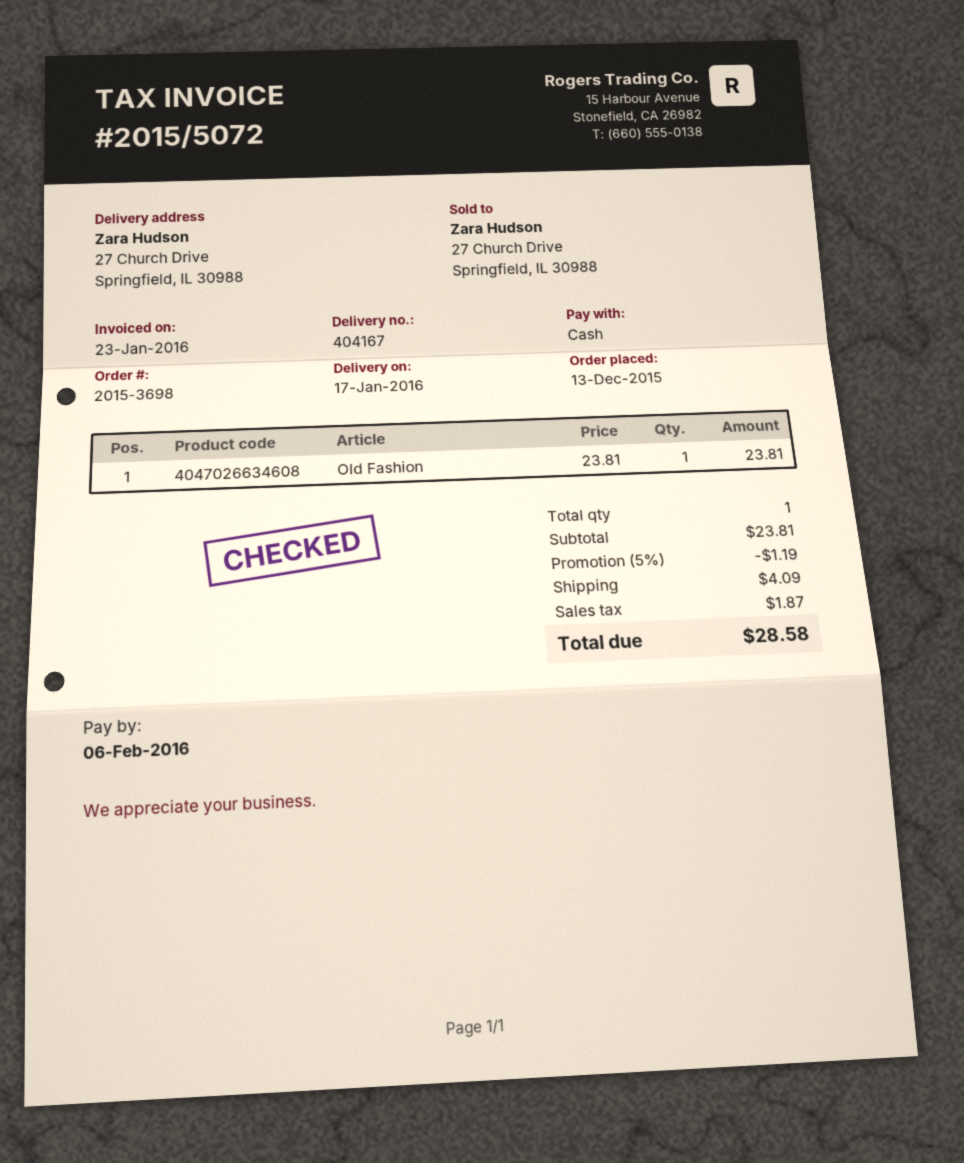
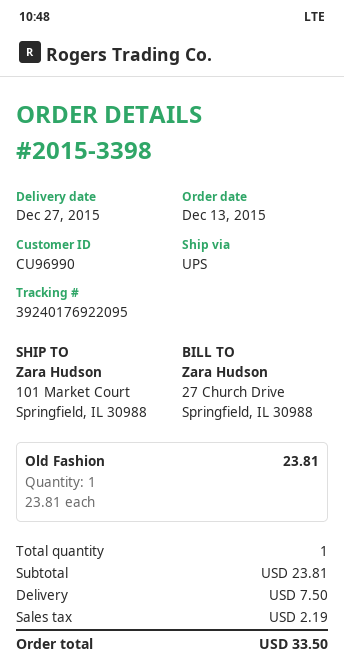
order number: 2015-3698 -> 2015-3398
delivery date: 2016-01-17 -> 2015-12-27
ship to: 27 Church Drive, Springfield, IL 30988 -> 101 Market Court, Springfield, IL 30988
discount: 5% = 1.19 -> none
shipping: 4.09 -> 7.50
tax: 1.87 -> 2.19
total: 28.58 -> 33.50

